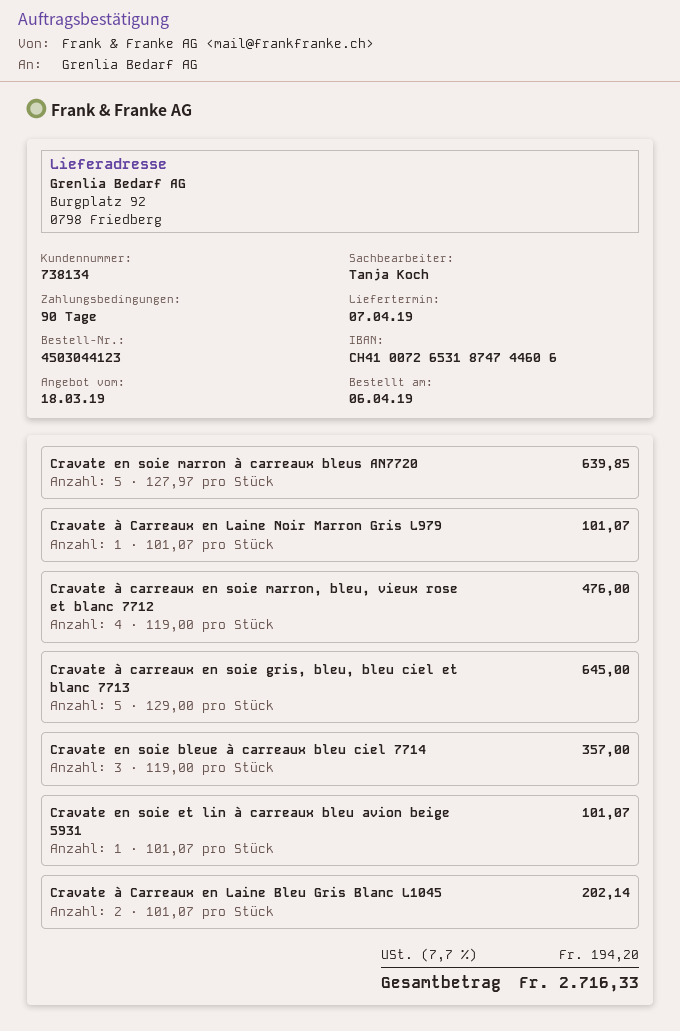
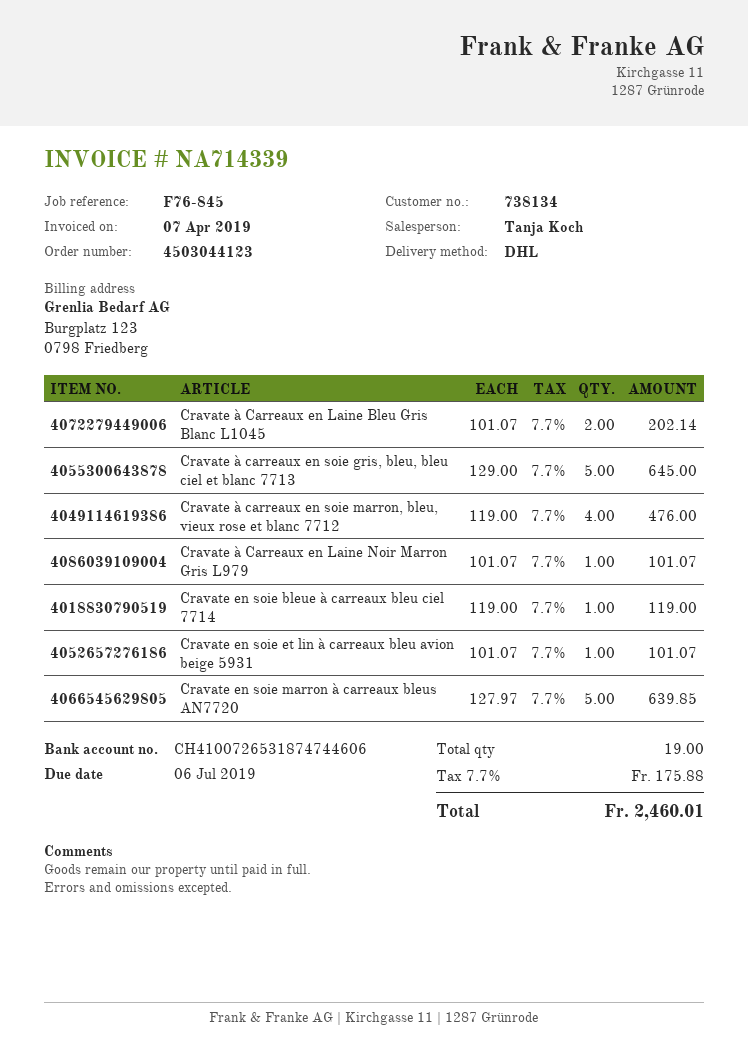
Cravate en soie bleue à carreaux bleu ciel 7714: 3 x 119.00 = 357.00 -> 1 x 119.00 = 119.00
tax: 7.7% = 194.20 -> 7.7% = 175.88
total: 2716.33 -> 2460.01

